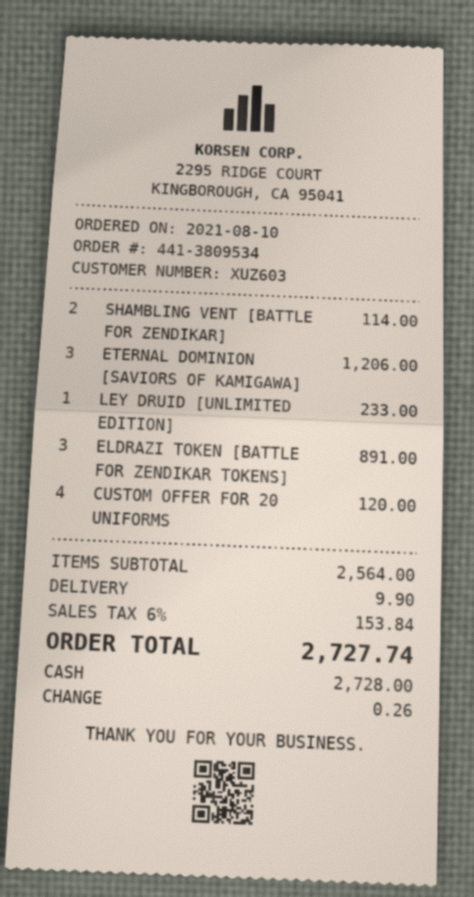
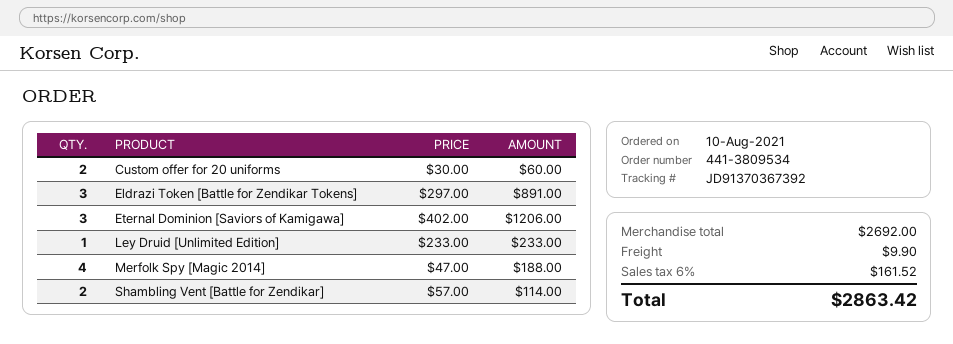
CUSTOM OFFER FOR 20 UNIFORMS: 4 for 120.00 -> 2 for 60.00
Merfolk Spy [Magic 2014]: none -> 4 for 188.00
subtotal: 2564.00 -> 2692.00
tax: 6% = 153.84 -> 6% = 161.52
total: 2727.74 -> 2863.42

